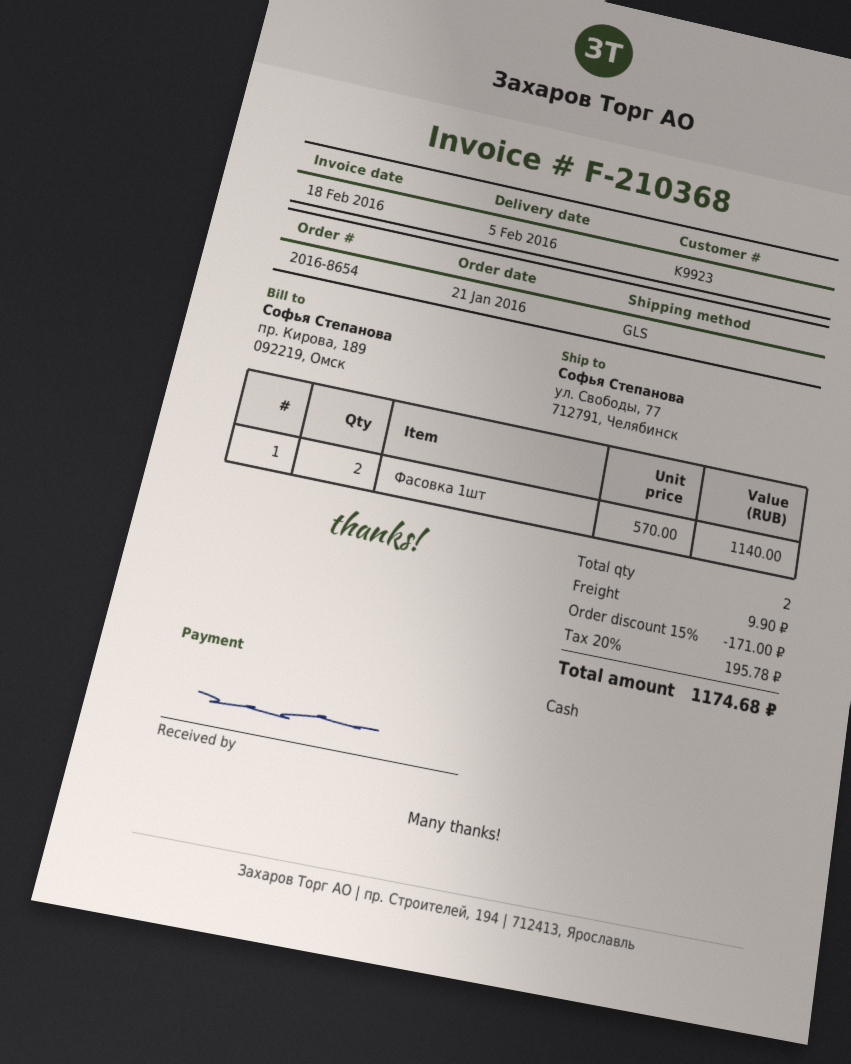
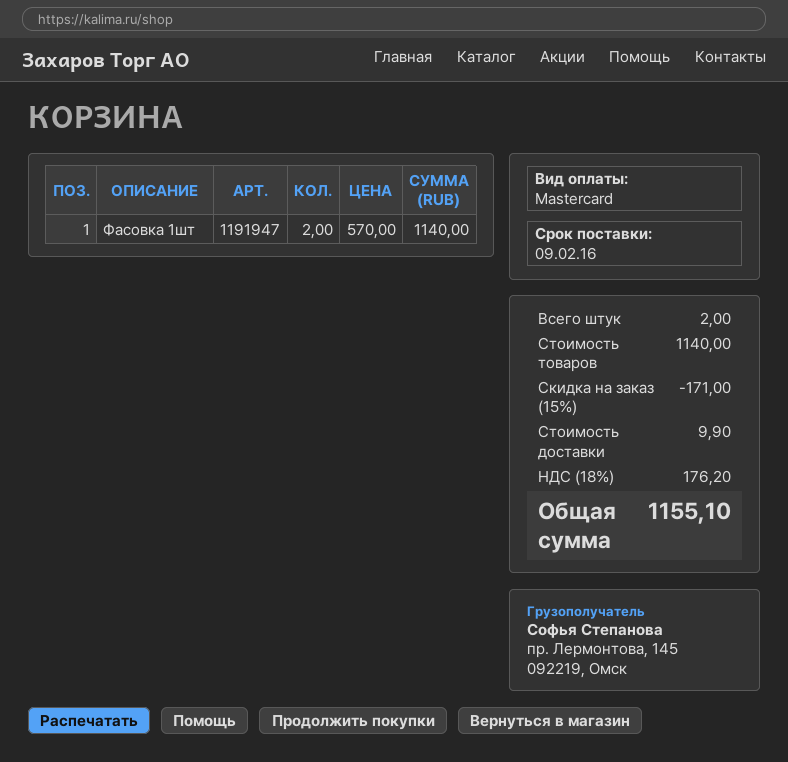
delivery date: 2016-02-05 -> 2016-02-09
payment method: cash -> Mastercard
ship to: ул. Свободы, 77, 712791, Челябинск -> пр. Лермонтова, 145, 092219, Омск
tax: 20% = 195.78 -> 18% = 176.20
total: 1174.68 -> 1155.10

